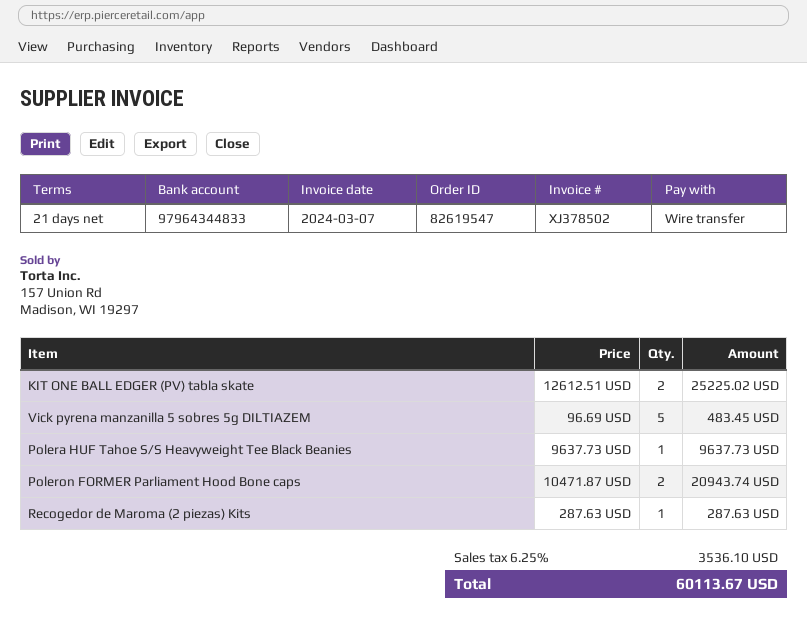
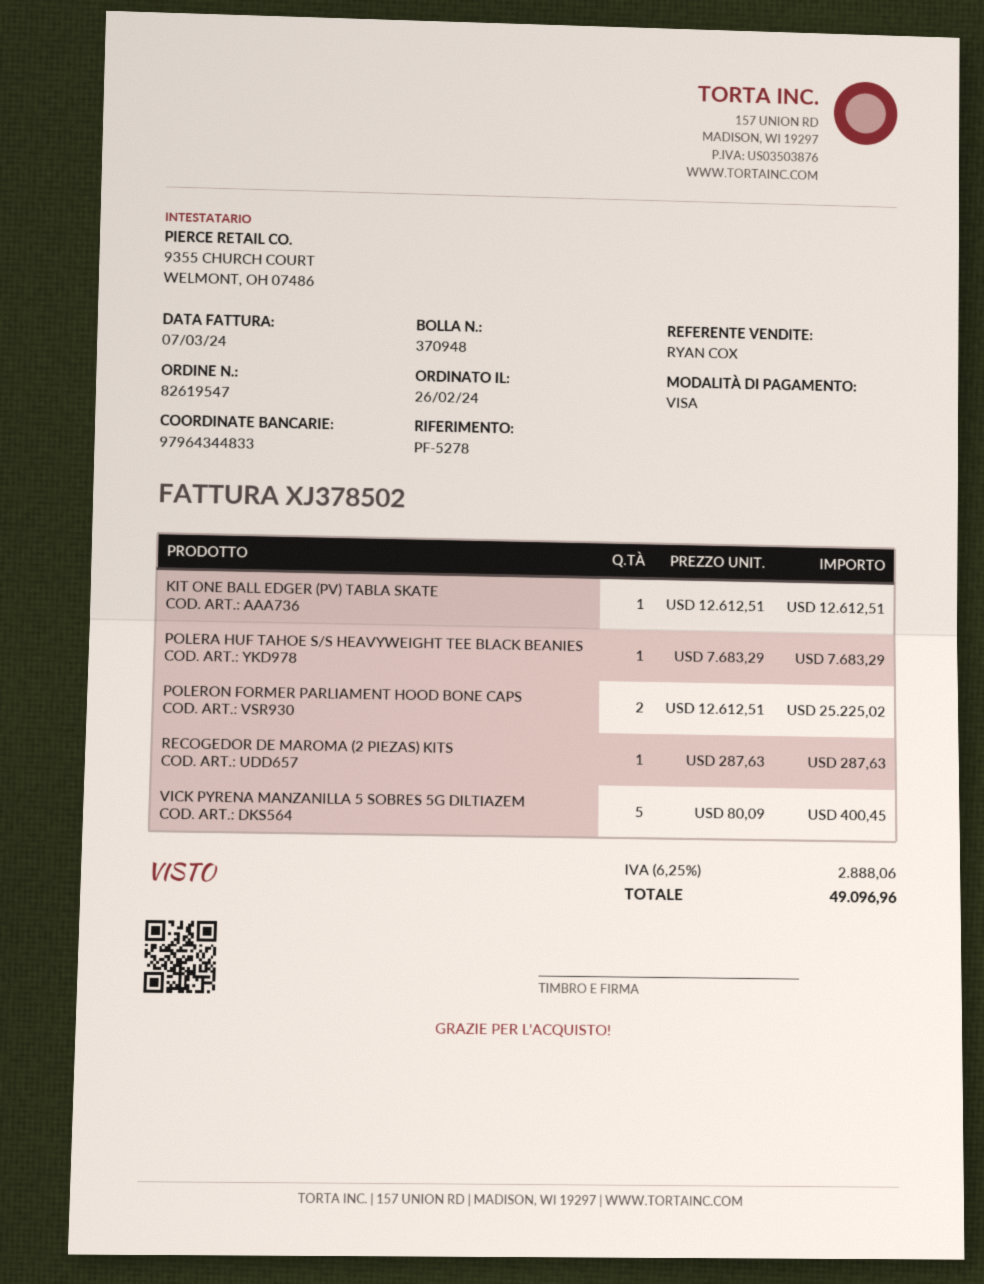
payment method: bank transfer -> Visa
KIT ONE BALL EDGER (PV) tabla skate: 2 x 12612.51 = 25225.02 -> 1 x 12612.51 = 12612.51
Vick pyrena manzanilla 5 sobres 5g DILTIAZEM: 5 x 96.69 = 483.45 -> 5 x 80.09 = 400.45
Polera HUF Tahoe S/S Heavyweight Tee Black Beanies: 1 x 9637.73 = 9637.73 -> 1 x 7683.29 = 7683.29
Poleron FORMER Parliament Hood Bone caps: 2 x 10471.87 = 20943.74 -> 2 x 12612.51 = 25225.02
tax: 6.25% = 3536.10 -> 6.25% = 2888.06
total: 60113.67 -> 49096.96

